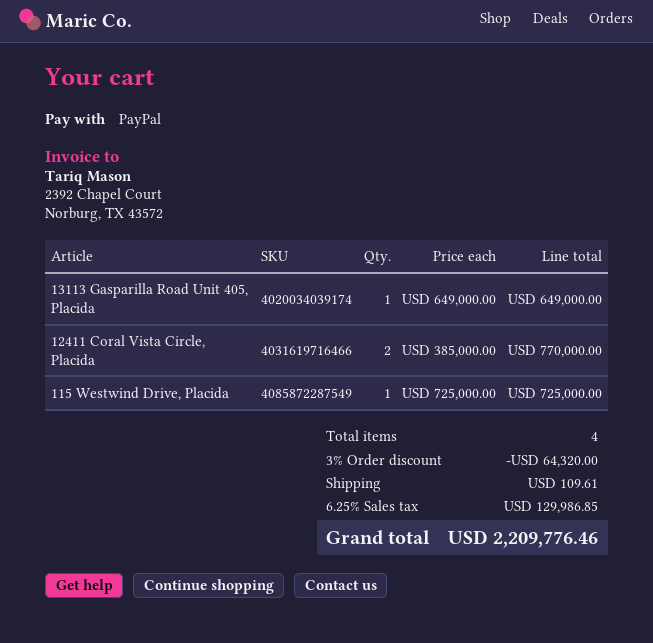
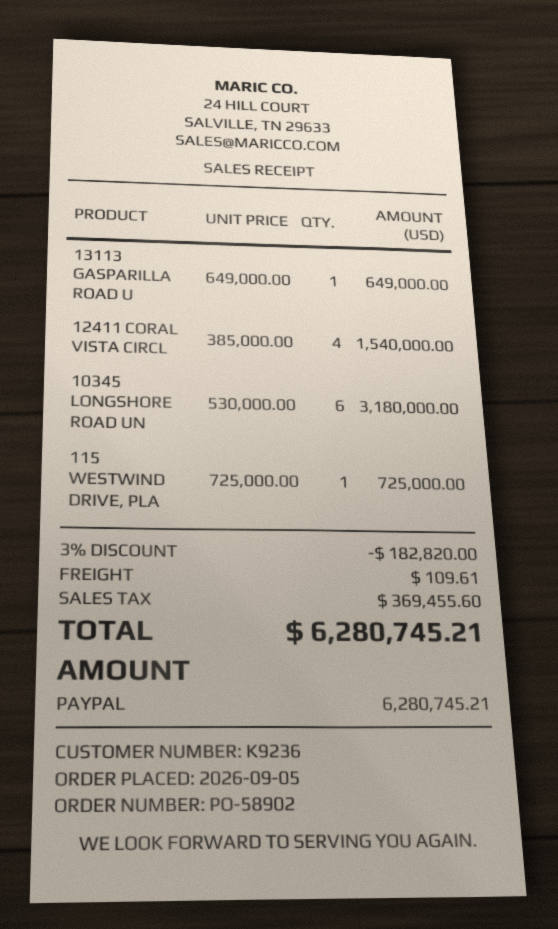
12411 Coral Vista Circle, Placida: 2 x 385000.00 = 770000.00 -> 4 x 385000.00 = 1540000.00
10345 LONGSHORE ROAD UN: none -> 6 x 530000.00 = 3180000.00
discount: 3% = 64320.00 -> 3% = 182820.00
tax: 129986.85 -> 369455.60
total: 2209776.46 -> 6280745.21

